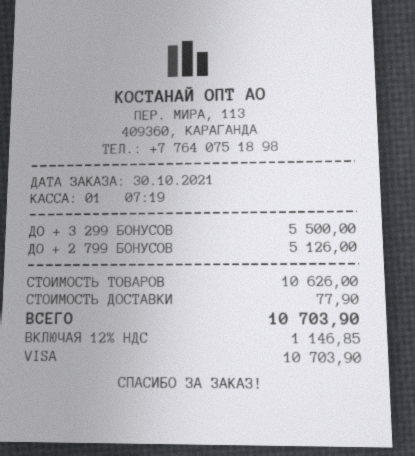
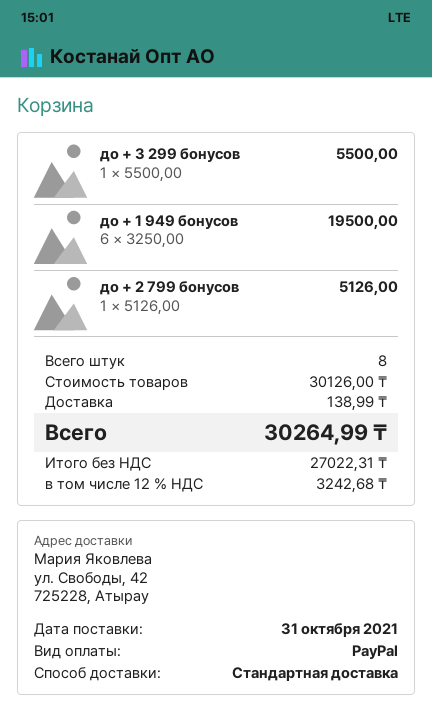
payment method: Visa -> PayPal
до + 1 949 бонусов: none -> 6 for 19500.00
subtotal: 10626.00 -> 30126.00
shipping: 77.90 -> 138.99
tax: 12% = 1146.85 -> 12% = 3242.68
total: 10703.90 -> 30264.99

